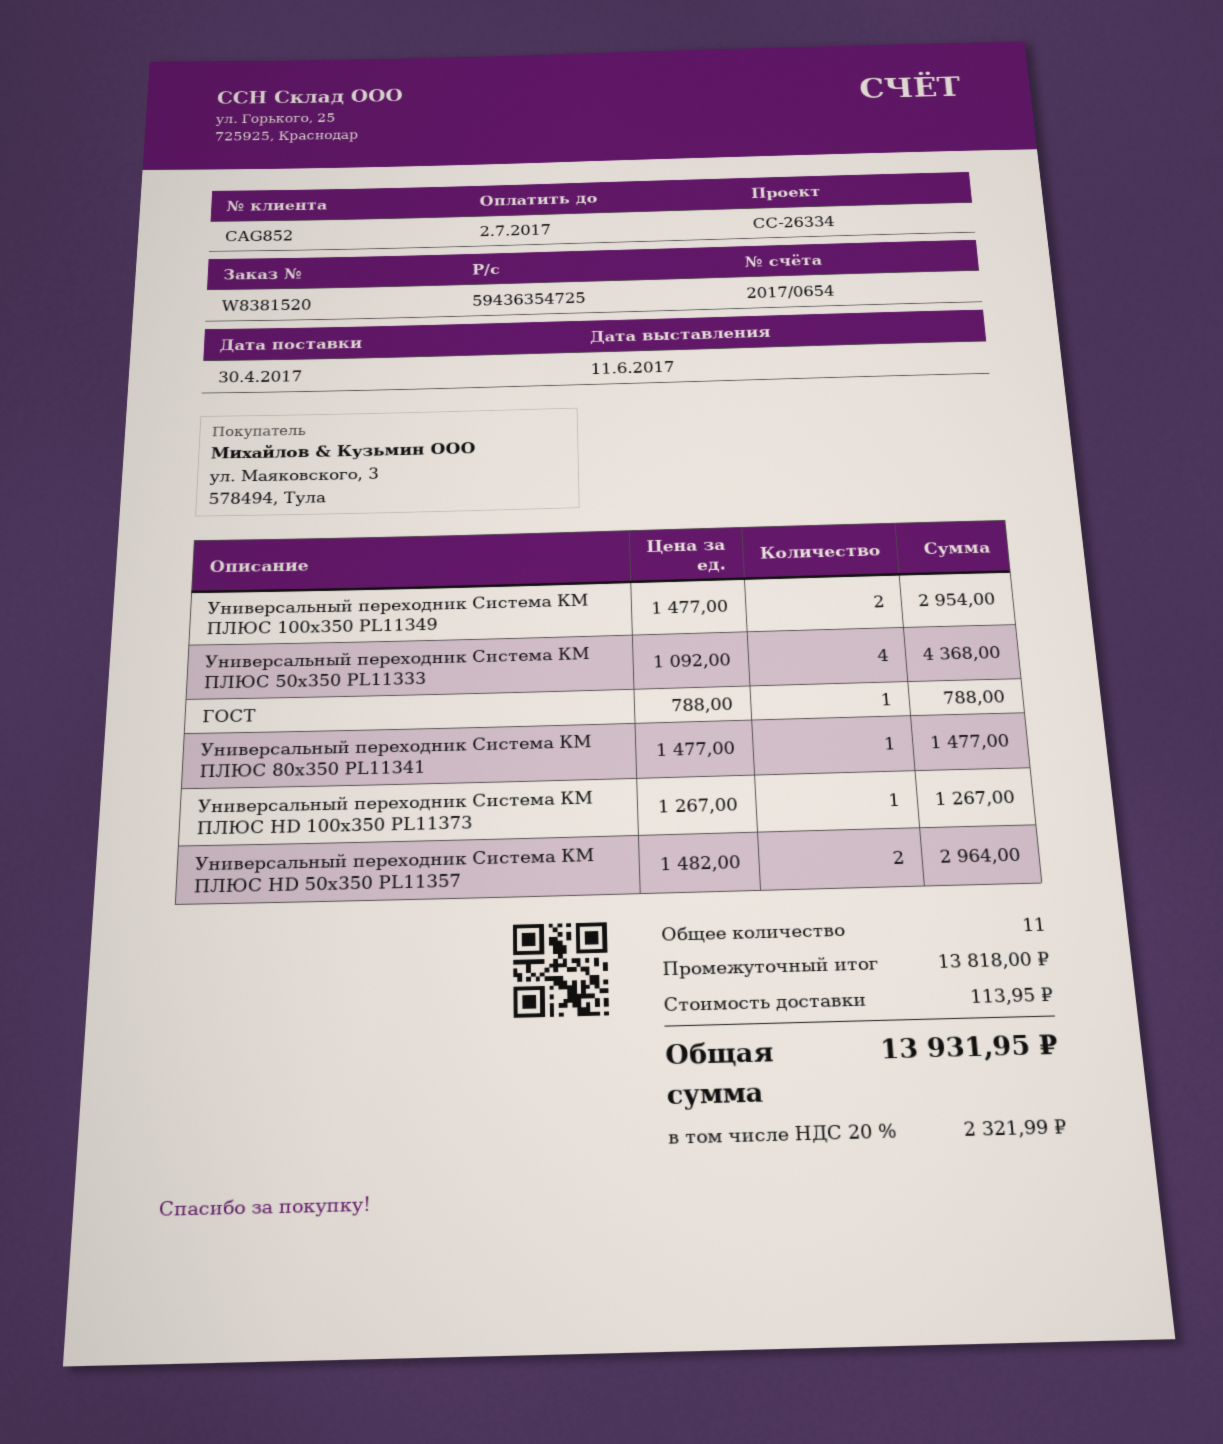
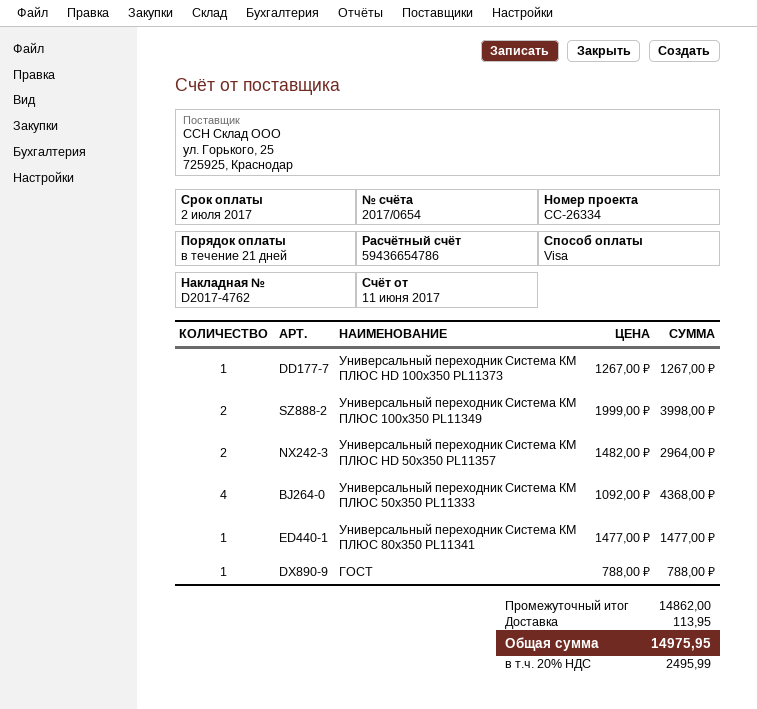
bank account: 59436354725 -> 59436654786
Универсальный переходник Система КМ ПЛЮС 100х350 PL11349: 2 x 1477.00 = 2954.00 -> 2 x 1999.00 = 3998.00
subtotal: 13818.00 -> 14862.00
tax: 20% = 2321.99 -> 20% = 2495.99
total: 13931.95 -> 14975.95

